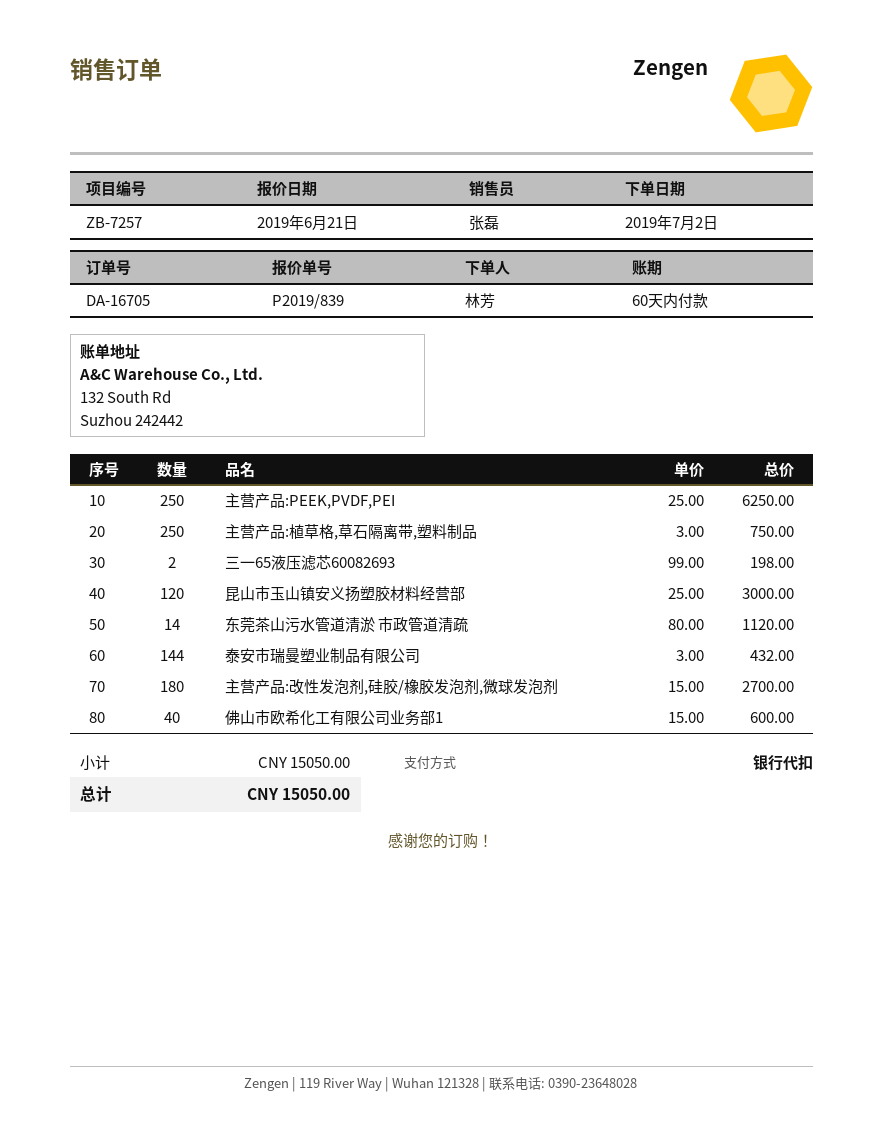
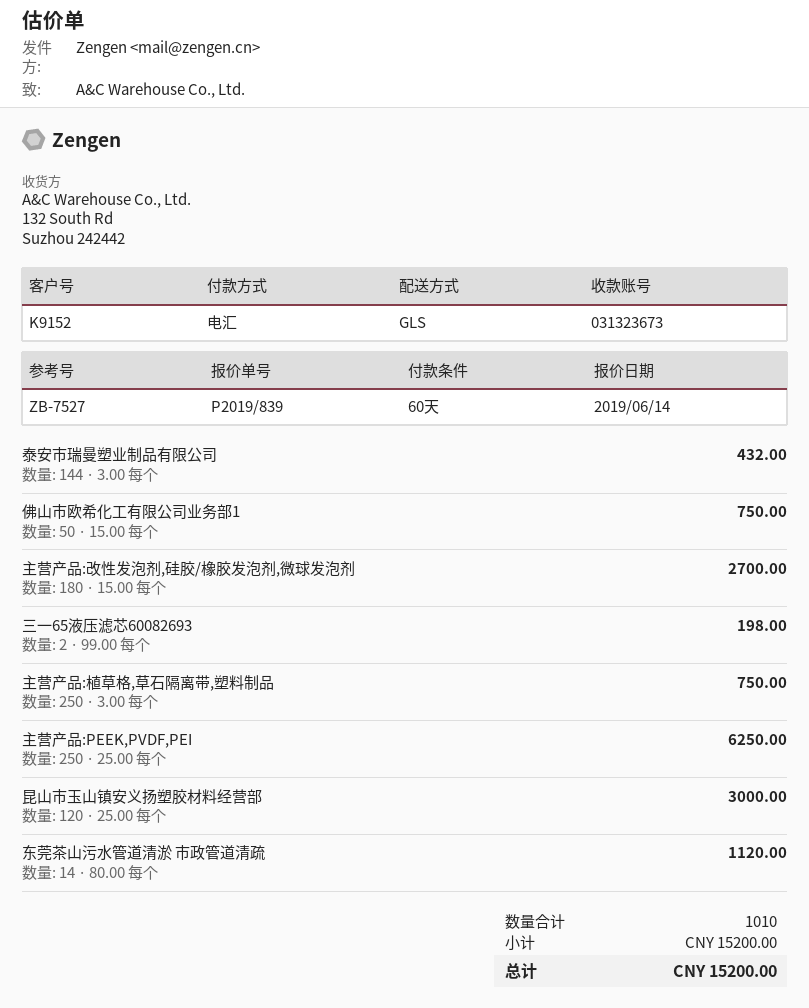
quote date: 2019-06-21 -> 2019-06-14
reference: ZB-7257 -> ZB-7527
payment method: direct debit -> bank transfer
佛山市欧希化工有限公司业务部1: 40 x 15.00 = 600.00 -> 50 x 15.00 = 750.00
subtotal: 15050.00 -> 15200.00
total: 15050.00 -> 15200.00

